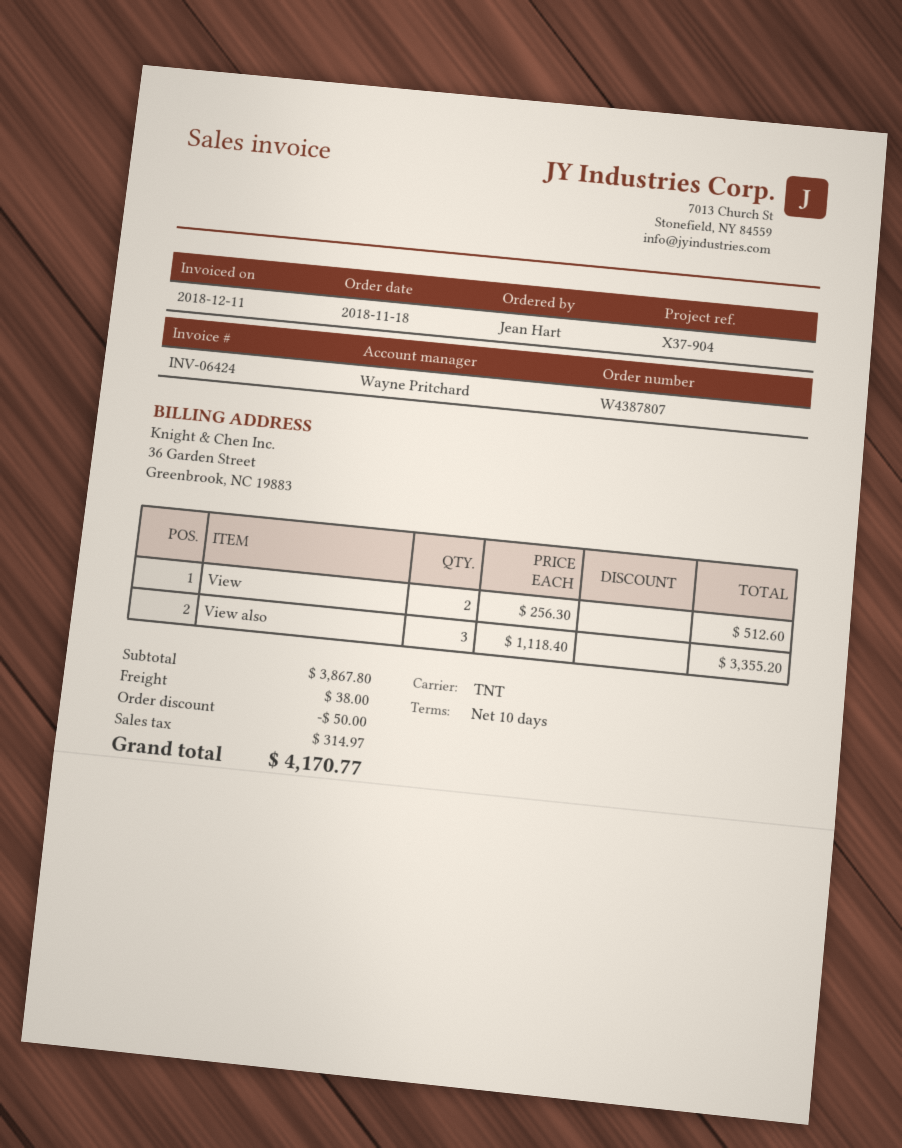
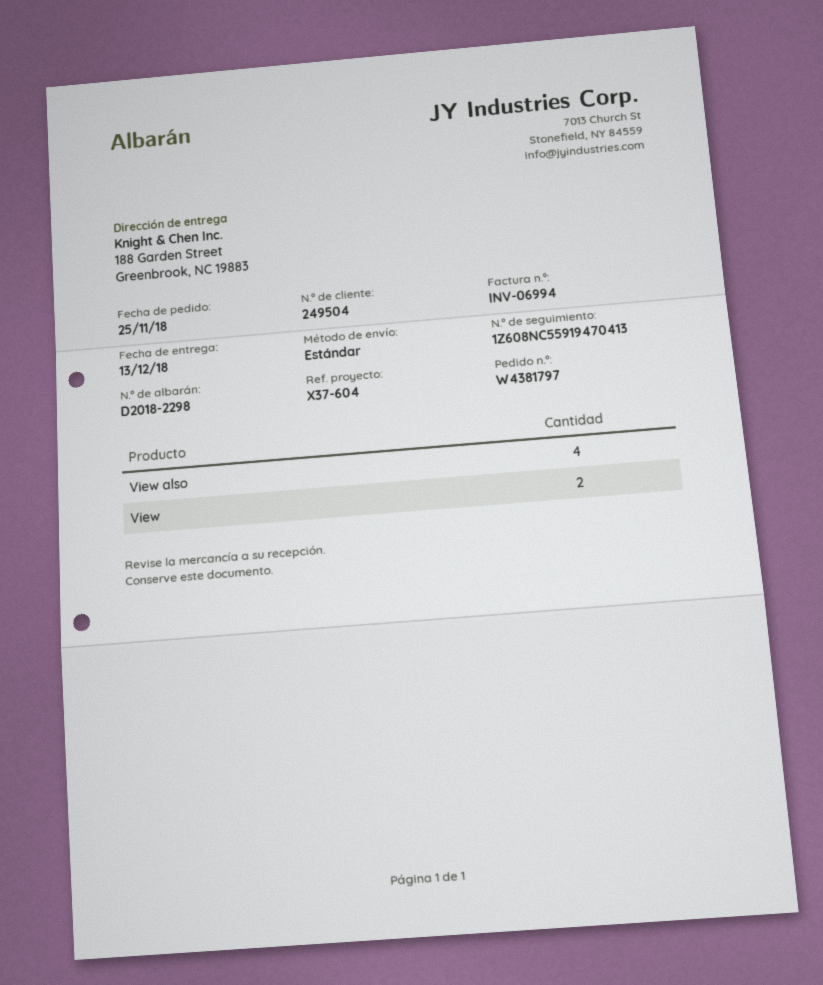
order number: W4387807 -> W4381797
order date: 2018-11-18 -> 2018-11-25
invoice number: INV-06424 -> INV-06994
reference: X37-904 -> X37-604
shipping method: TNT -> standard
View also: 3 -> 4

